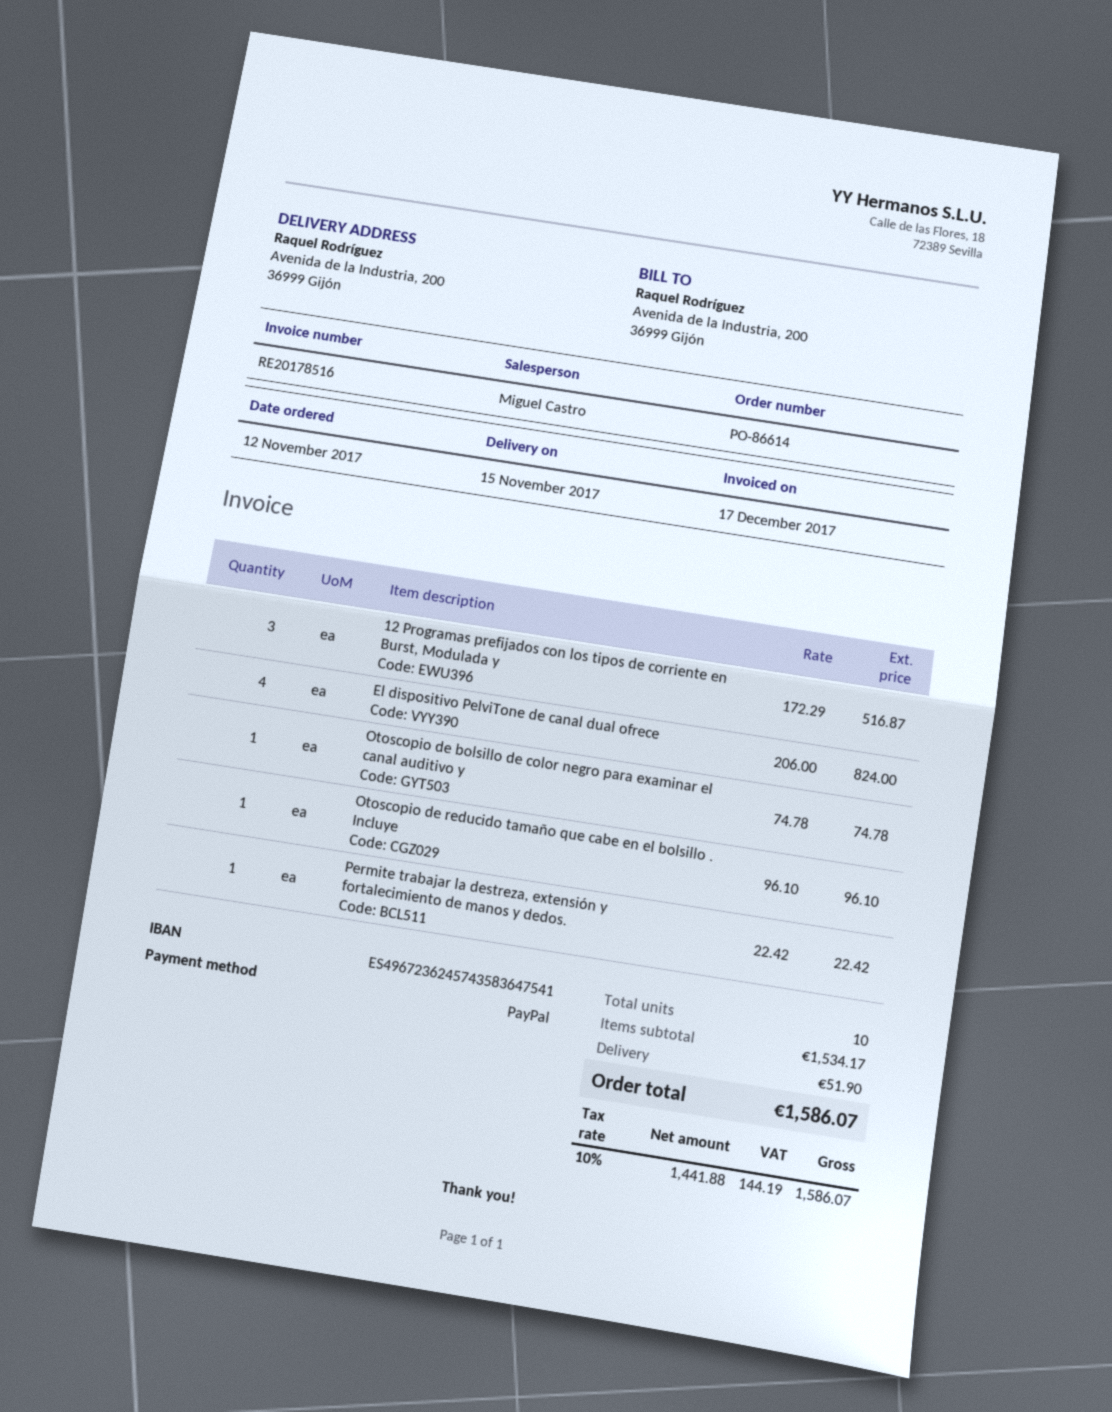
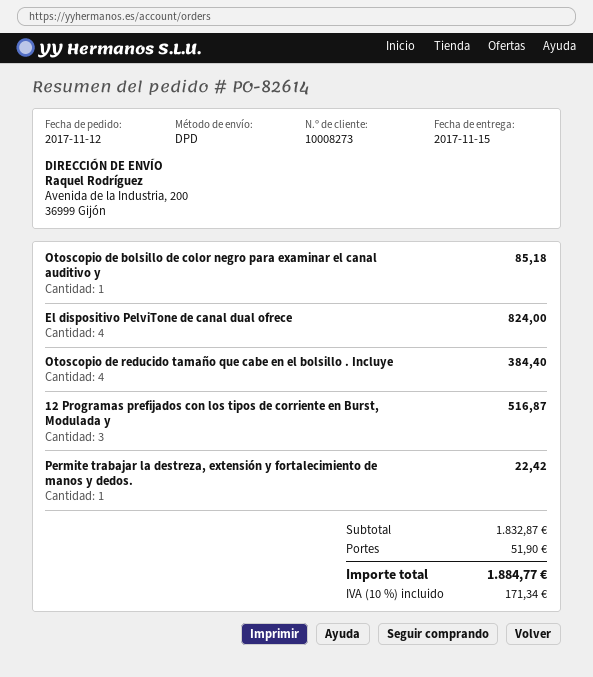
order number: PO-86614 -> PO-82614
Otoscopio de bolsillo de color negro para examinar el canal auditivo y: 1 for 74.78 -> 1 for 85.18
Otoscopio de reducido tamaño que cabe en el bolsillo . Incluye: 1 for 96.10 -> 4 for 384.40
subtotal: 1534.17 -> 1832.87
tax: 10% = 144.19 -> 10% = 171.34
total: 1586.07 -> 1884.77

